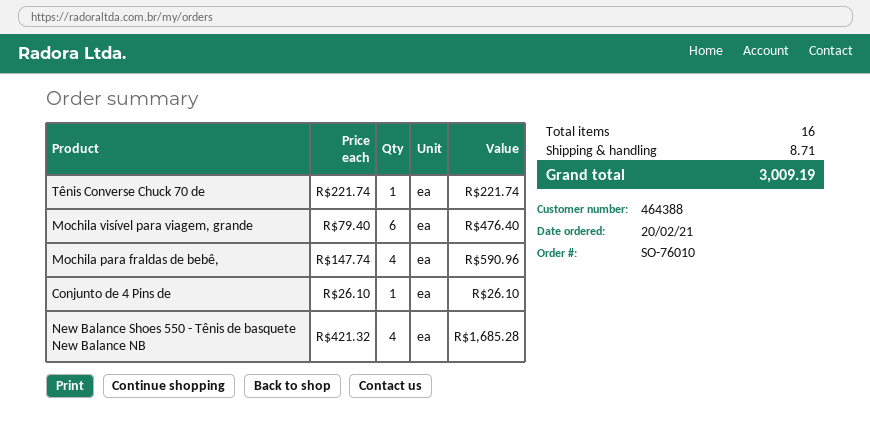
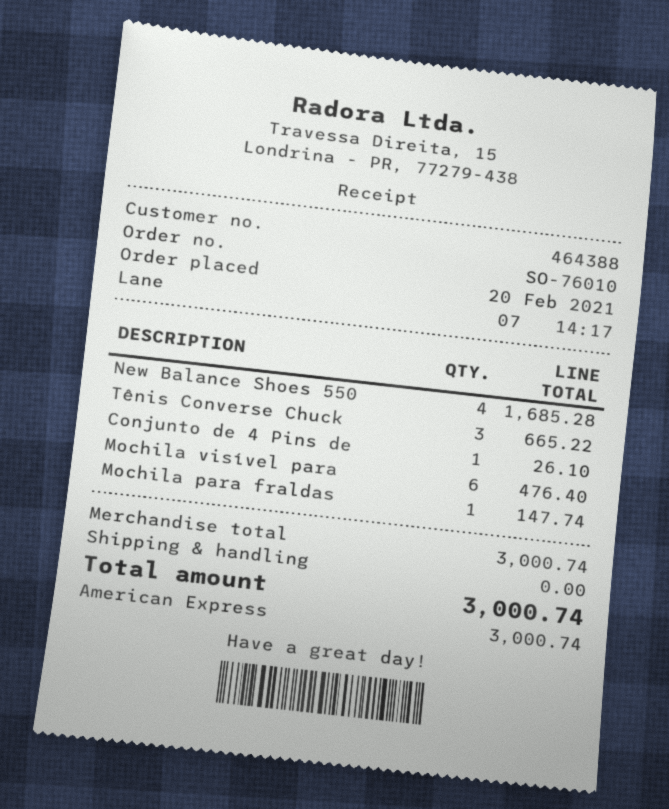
Tênis Converse Chuck 70 de: 1 for 221.74 -> 3 for 665.22
Mochila para fraldas de bebê,: 4 for 590.96 -> 1 for 147.74
shipping: 8.71 -> 0.00
total: 3009.19 -> 3000.74

